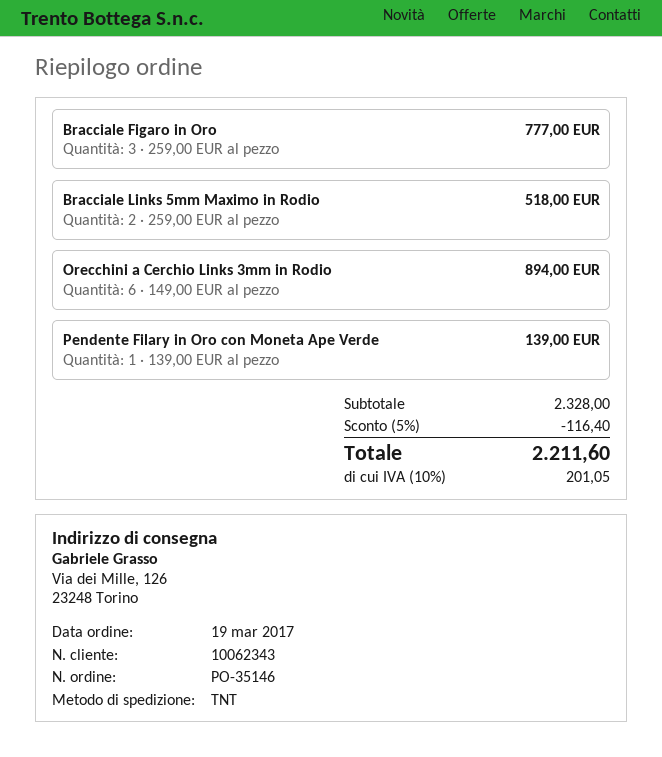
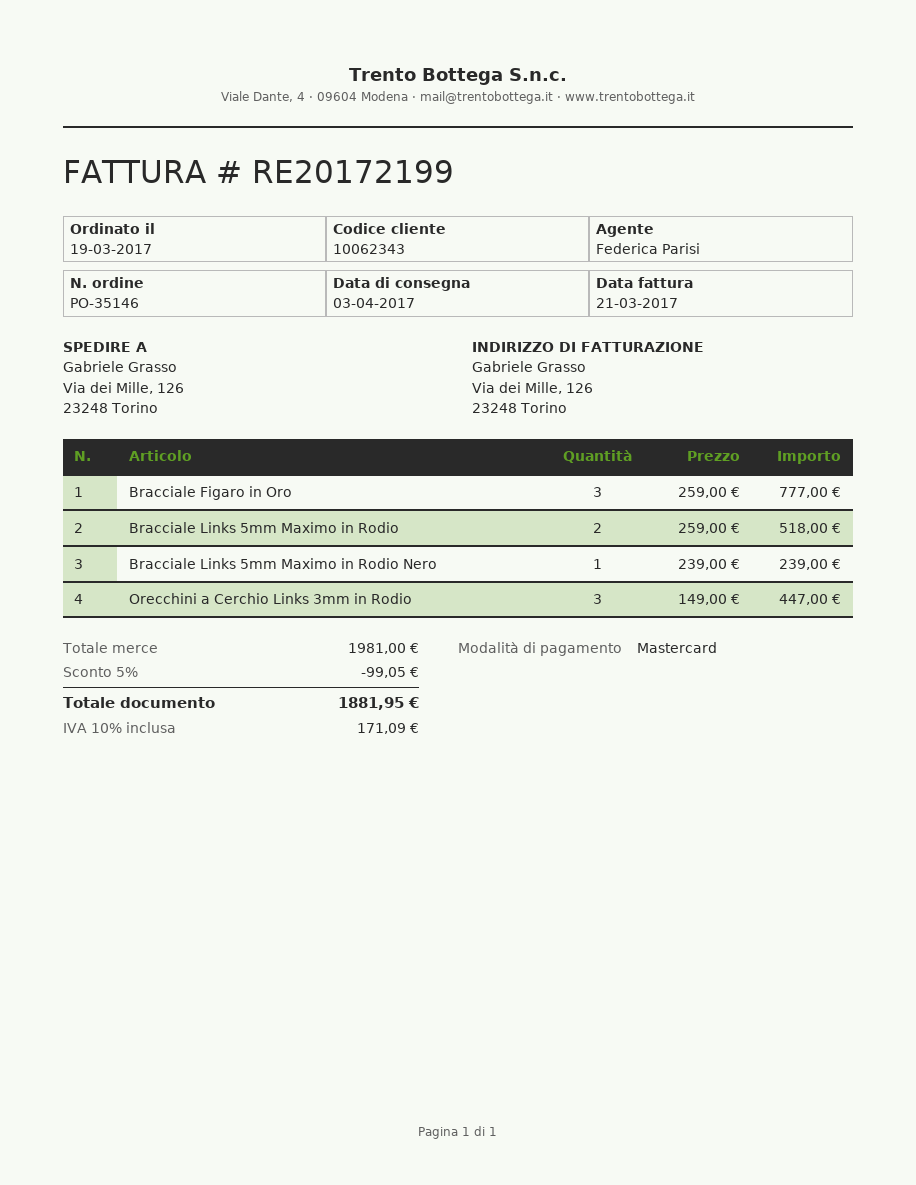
Orecchini a Cerchio Links 3mm in Rodio: 6 x 149.00 = 894.00 -> 3 x 149.00 = 447.00
Pendente Filary in Oro con Moneta Ape Verde: 1 x 139.00 = 139.00 -> none
Bracciale Links 5mm Maximo in Rodio Nero: none -> 1 x 239.00 = 239.00
subtotal: 2328.00 -> 1981.00
discount: 5% = 116.40 -> 5% = 99.05
tax: 10% = 201.05 -> 10% = 171.09
total: 2211.60 -> 1881.95

